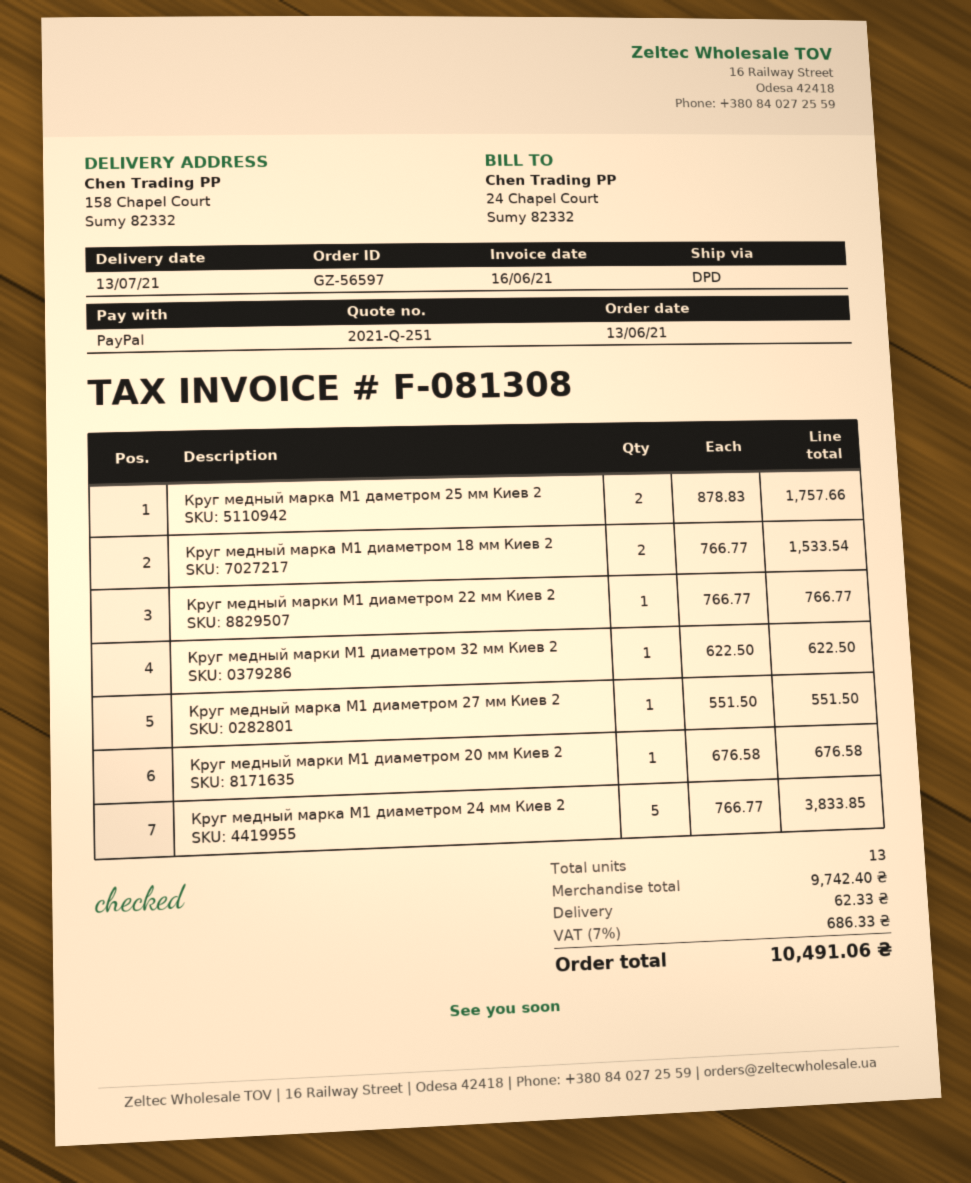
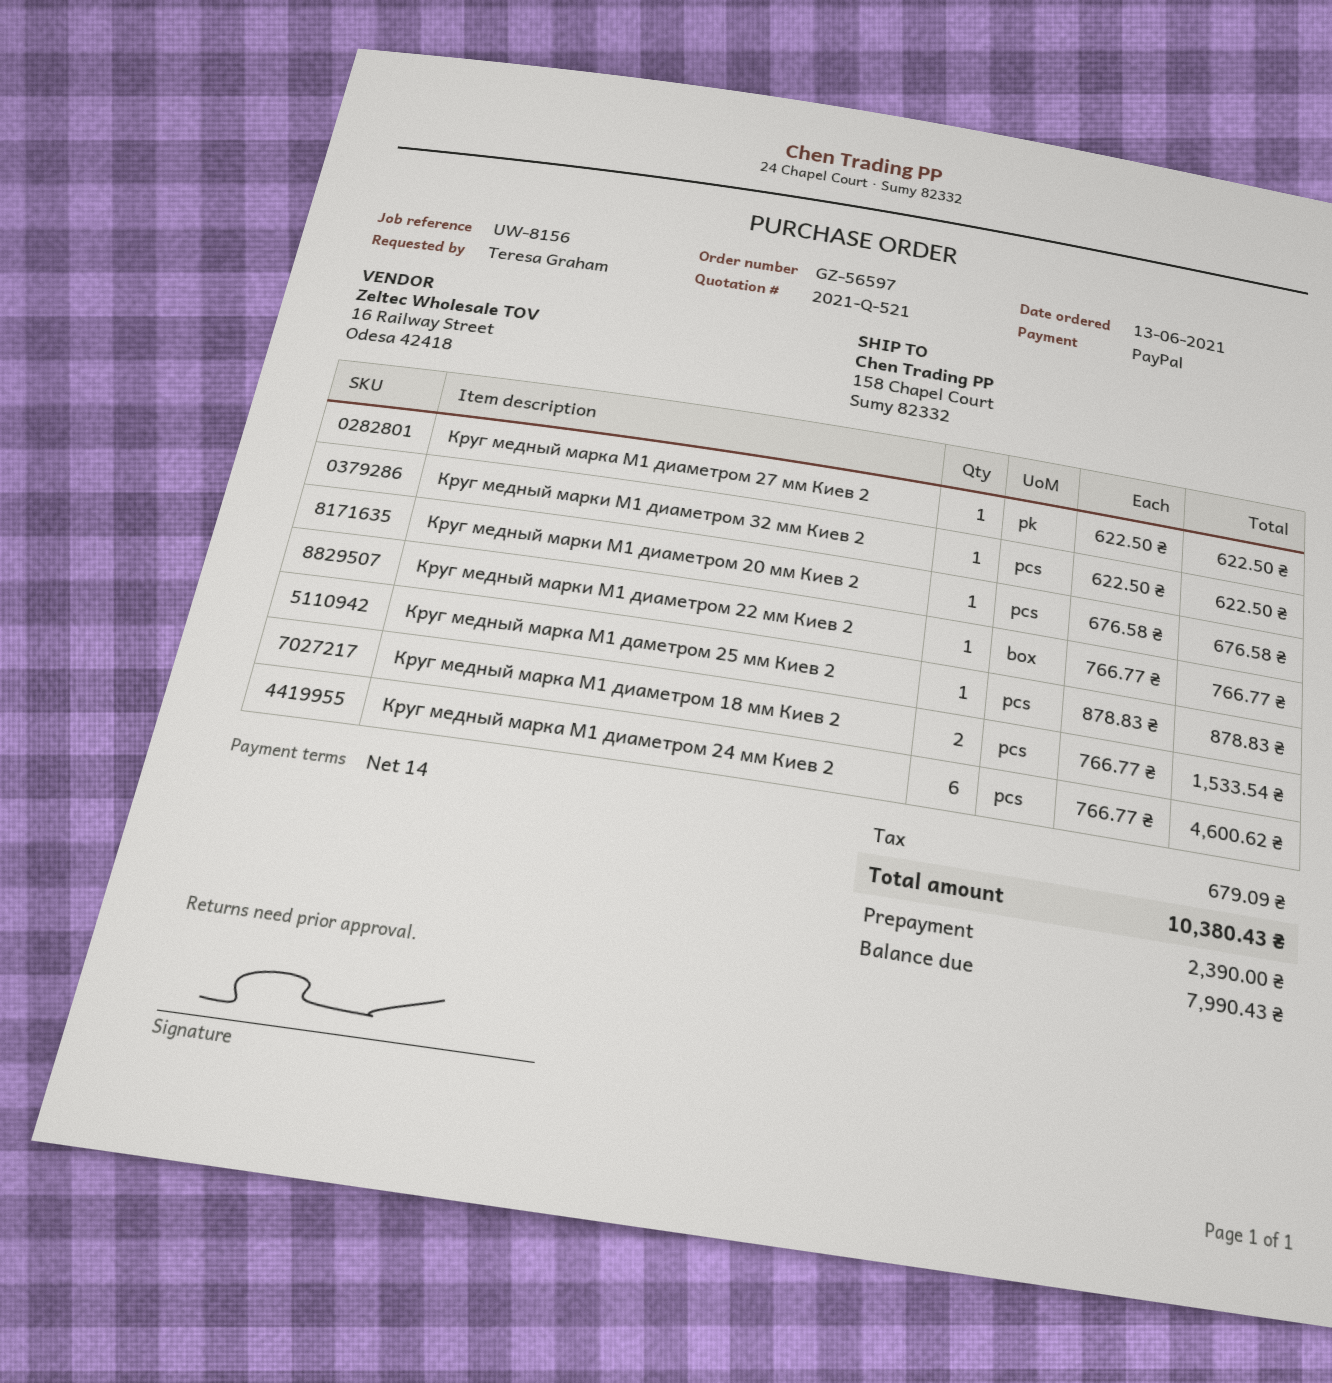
quote number: 2021-Q-251 -> 2021-Q-521
Круг медный марка М1 даметром 25 мм Киев 2: 2 x 878.83 = 1757.66 -> 1 x 878.83 = 878.83
Круг медный марка М1 диаметром 27 мм Киев 2: 1 x 551.50 = 551.50 -> 1 x 622.50 = 622.50
Круг медный марка М1 диаметром 24 мм Киев 2: 5 x 766.77 = 3833.85 -> 6 x 766.77 = 4600.62
shipping: 62.33 -> none
tax: 686.33 -> 679.09
total: 10491.06 -> 10380.43

